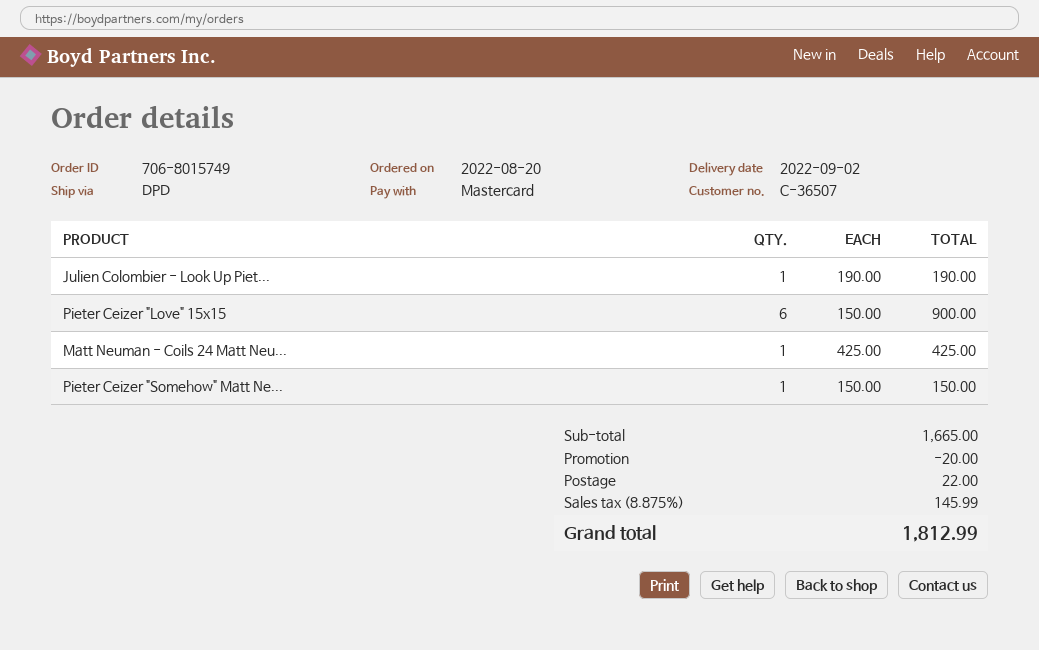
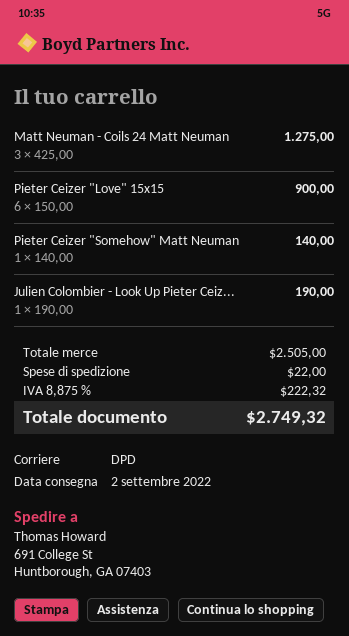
Matt Neuman - Coils 24 Matt Neu...: 1 x 425.00 = 425.00 -> 3 x 425.00 = 1275.00
Pieter Ceizer "Somehow" Matt Ne...: 1 x 150.00 = 150.00 -> 1 x 140.00 = 140.00
subtotal: 1665.00 -> 2505.00
discount: 20.00 -> none
tax: 8.875% = 145.99 -> 8.875% = 222.32
total: 1812.99 -> 2749.32

